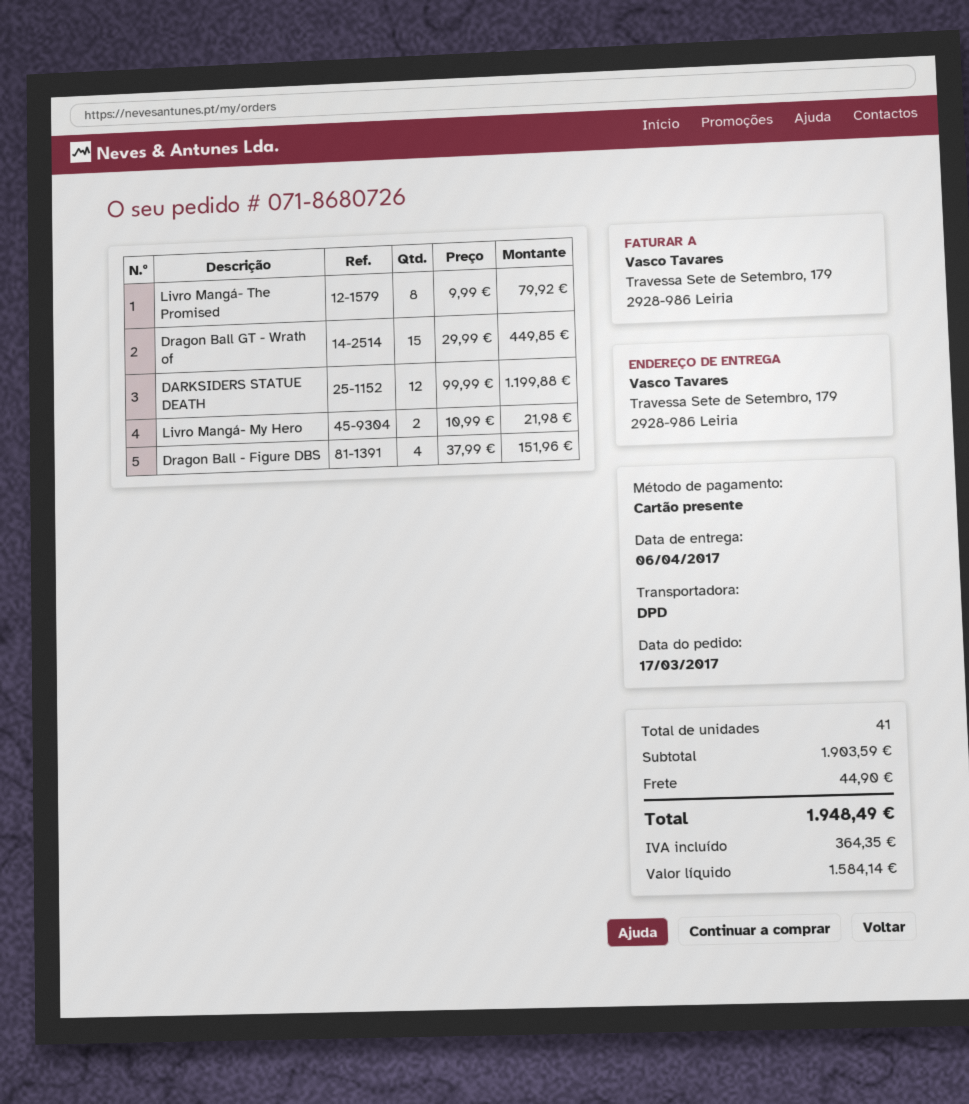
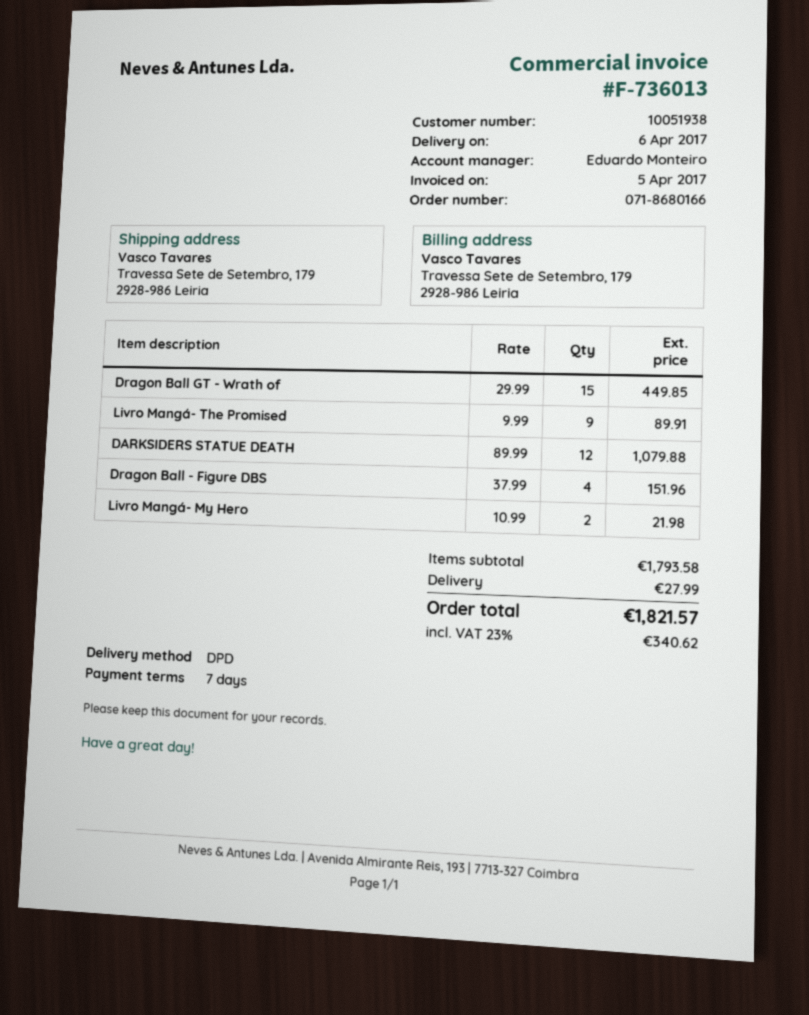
order number: 071-8680726 -> 071-8680166
Livro Mangá- The Promised: 8 x 9.99 = 79.92 -> 9 x 9.99 = 89.91
DARKSIDERS STATUE DEATH: 12 x 99.99 = 1199.88 -> 12 x 89.99 = 1079.88
subtotal: 1903.59 -> 1793.58
shipping: 44.90 -> 27.99
tax: 364.35 -> 340.62
total: 1948.49 -> 1821.57

